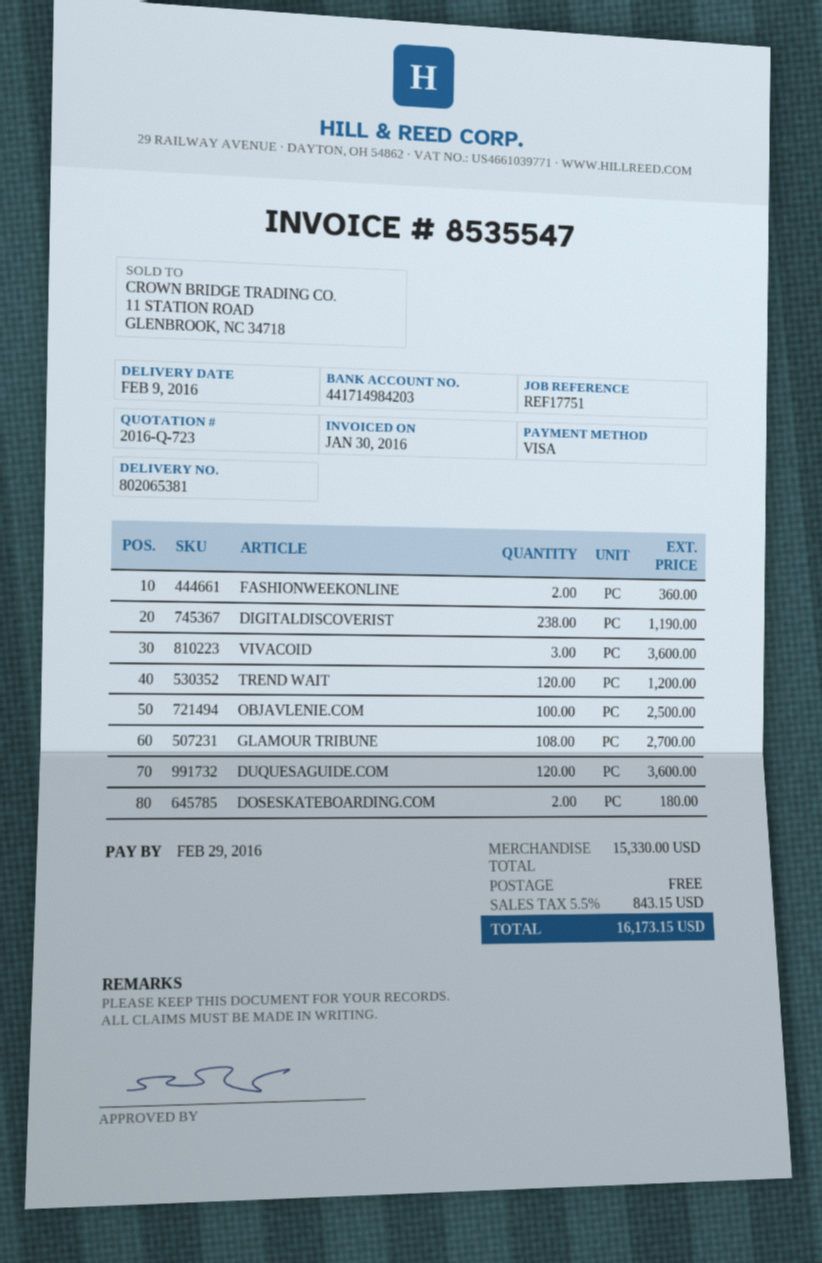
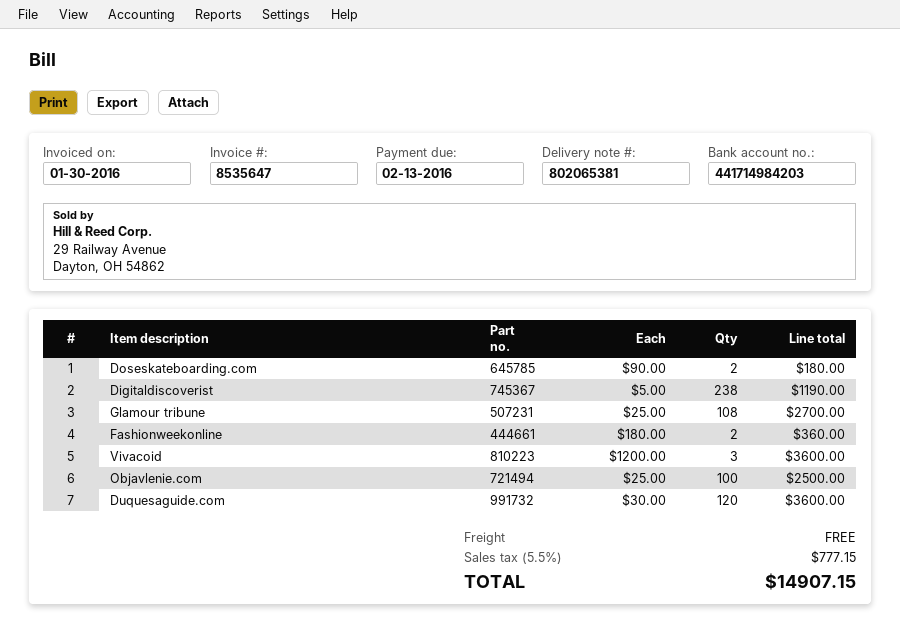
invoice number: 8535547 -> 8535647
due date: 2016-02-29 -> 2016-02-13
TREND WAIT: 120 for 1200.00 -> none
tax: 5.5% = 843.15 -> 5.5% = 777.15
total: 16173.15 -> 14907.15

